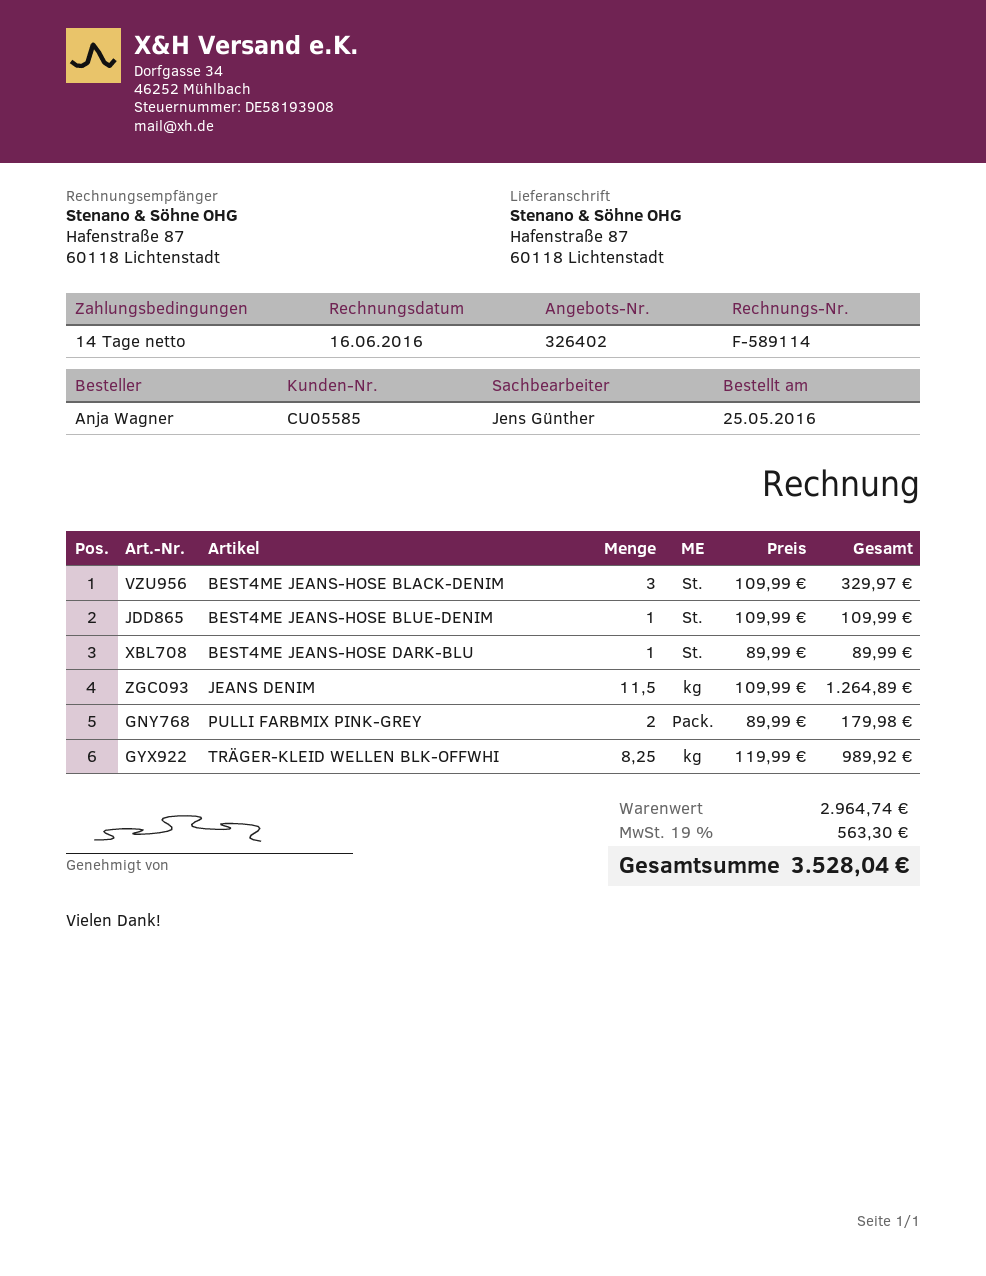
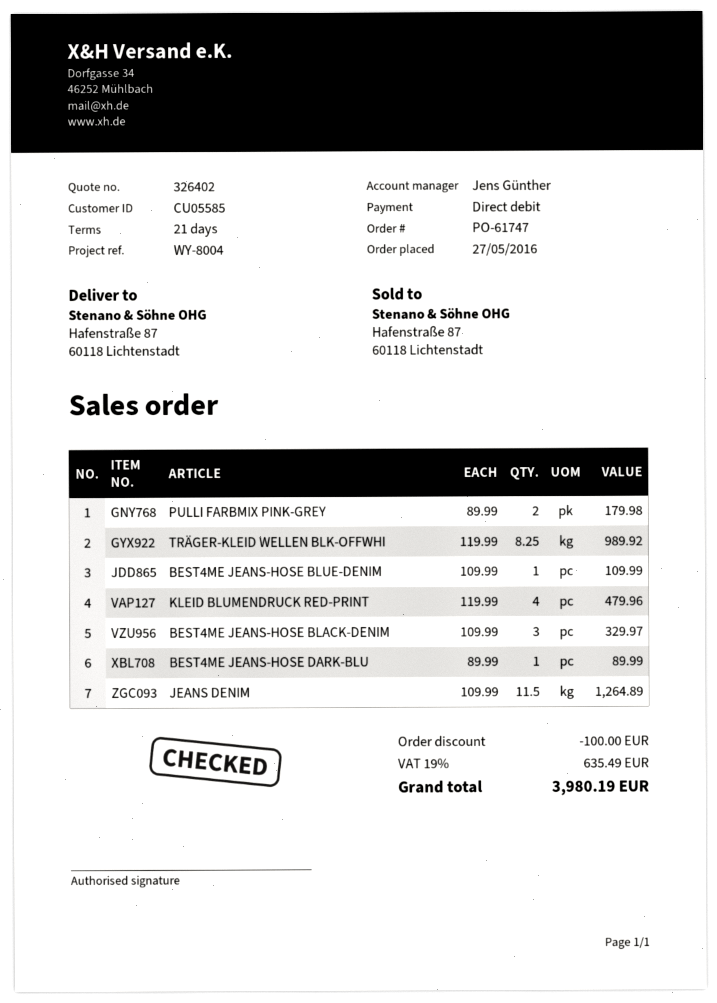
order date: 2016-05-25 -> 2016-05-27
payment terms: 14 days -> 21 days
KLEID BLUMENDRUCK RED-PRINT: none -> 4 x 119.99 = 479.96
discount: none -> 100.00
tax: 19% = 563.30 -> 19% = 635.49
total: 3528.04 -> 3980.19

